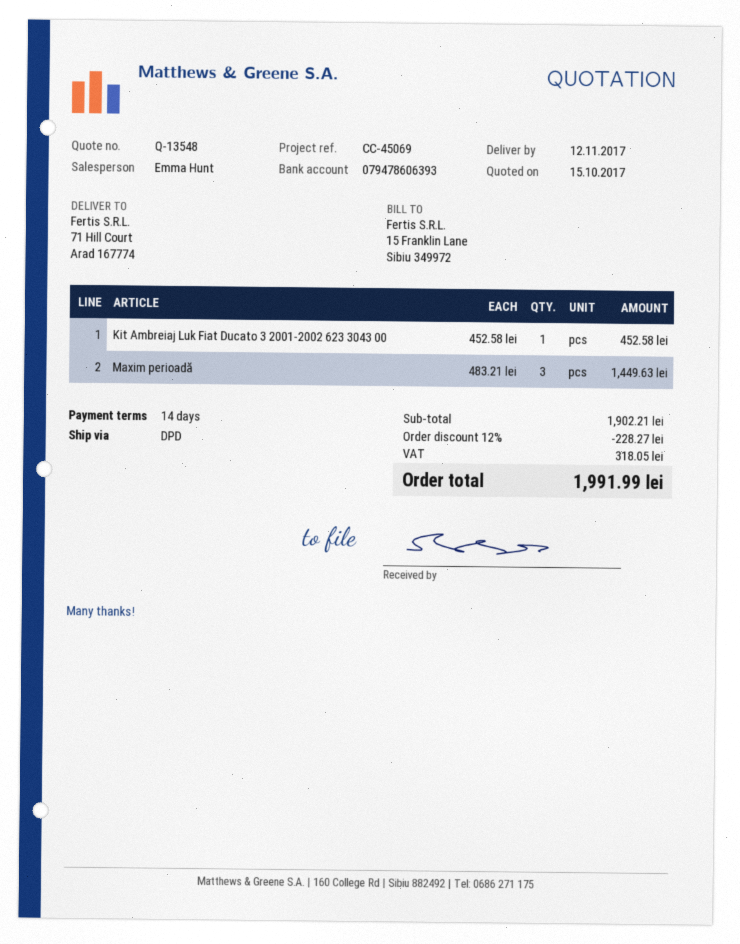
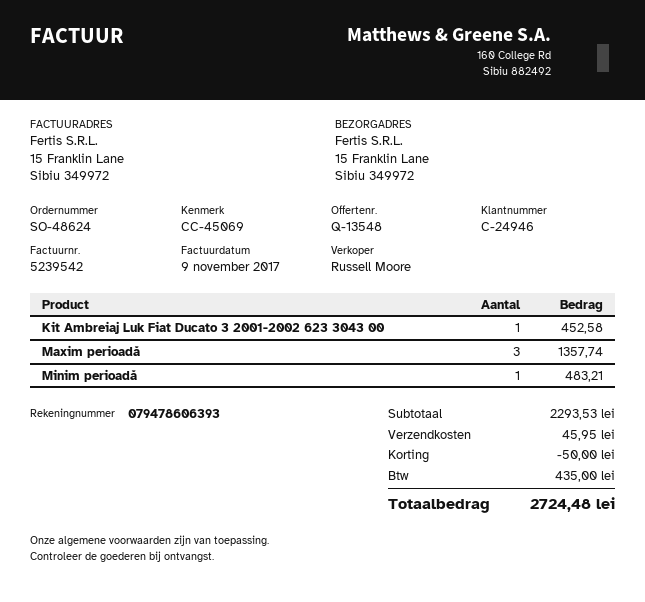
sales rep: Emma Hunt -> Russell Moore
ship to: 71 Hill Court, Arad 167774 -> 15 Franklin Lane, Sibiu 349972
Maxim perioadă: 3 for 1449.63 -> 3 for 1357.74
Minim perioadă: none -> 1 for 483.21
subtotal: 1902.21 -> 2293.53
discount: 228.27 -> 50.00
shipping: none -> 45.95
tax: 318.05 -> 435.00
total: 1991.99 -> 2724.48

